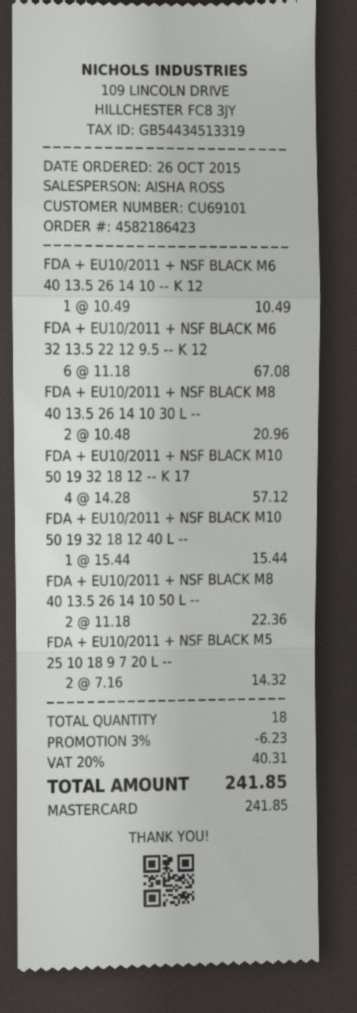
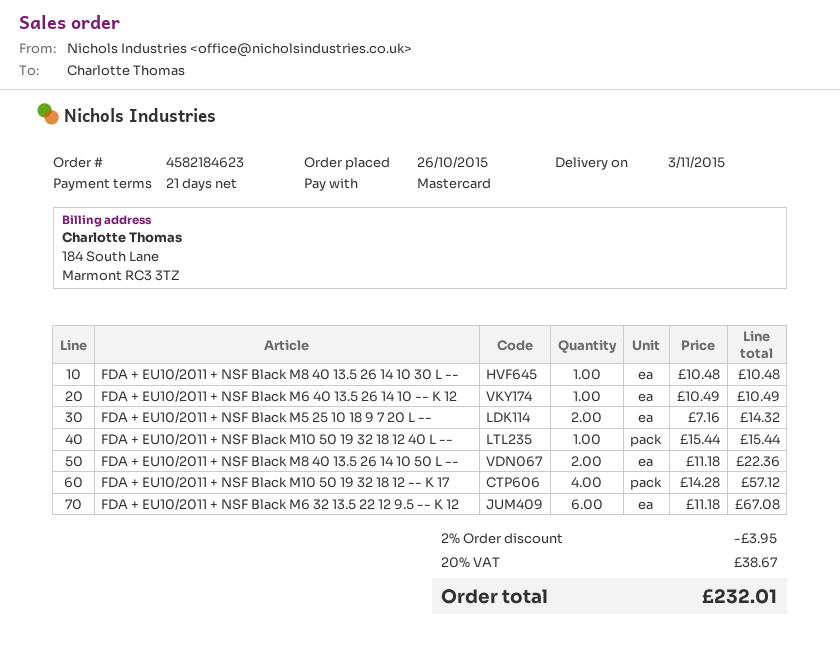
order number: 4582186423 -> 4582184623
FDA + EU10/2011 + NSF BLACK M8 40 13.5 26 14 10 30 L --: 2 x 10.48 = 20.96 -> 1 x 10.48 = 10.48
discount: 3% = 6.23 -> 2% = 3.95
tax: 20% = 40.31 -> 20% = 38.67
total: 241.85 -> 232.01

